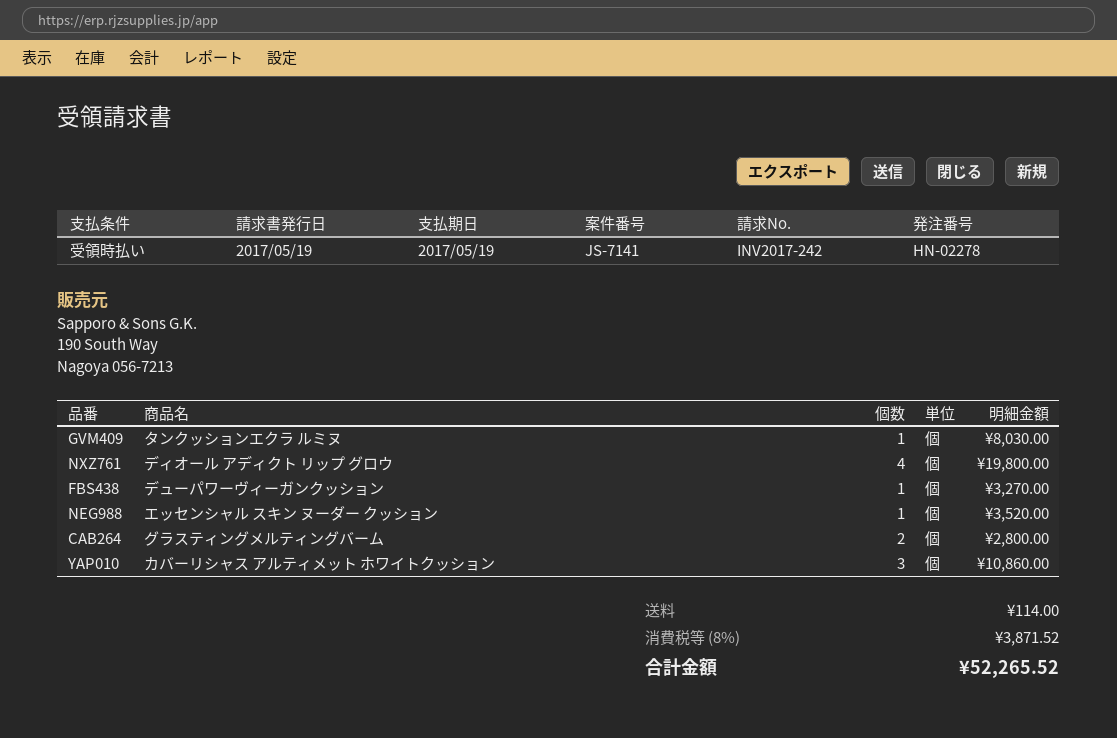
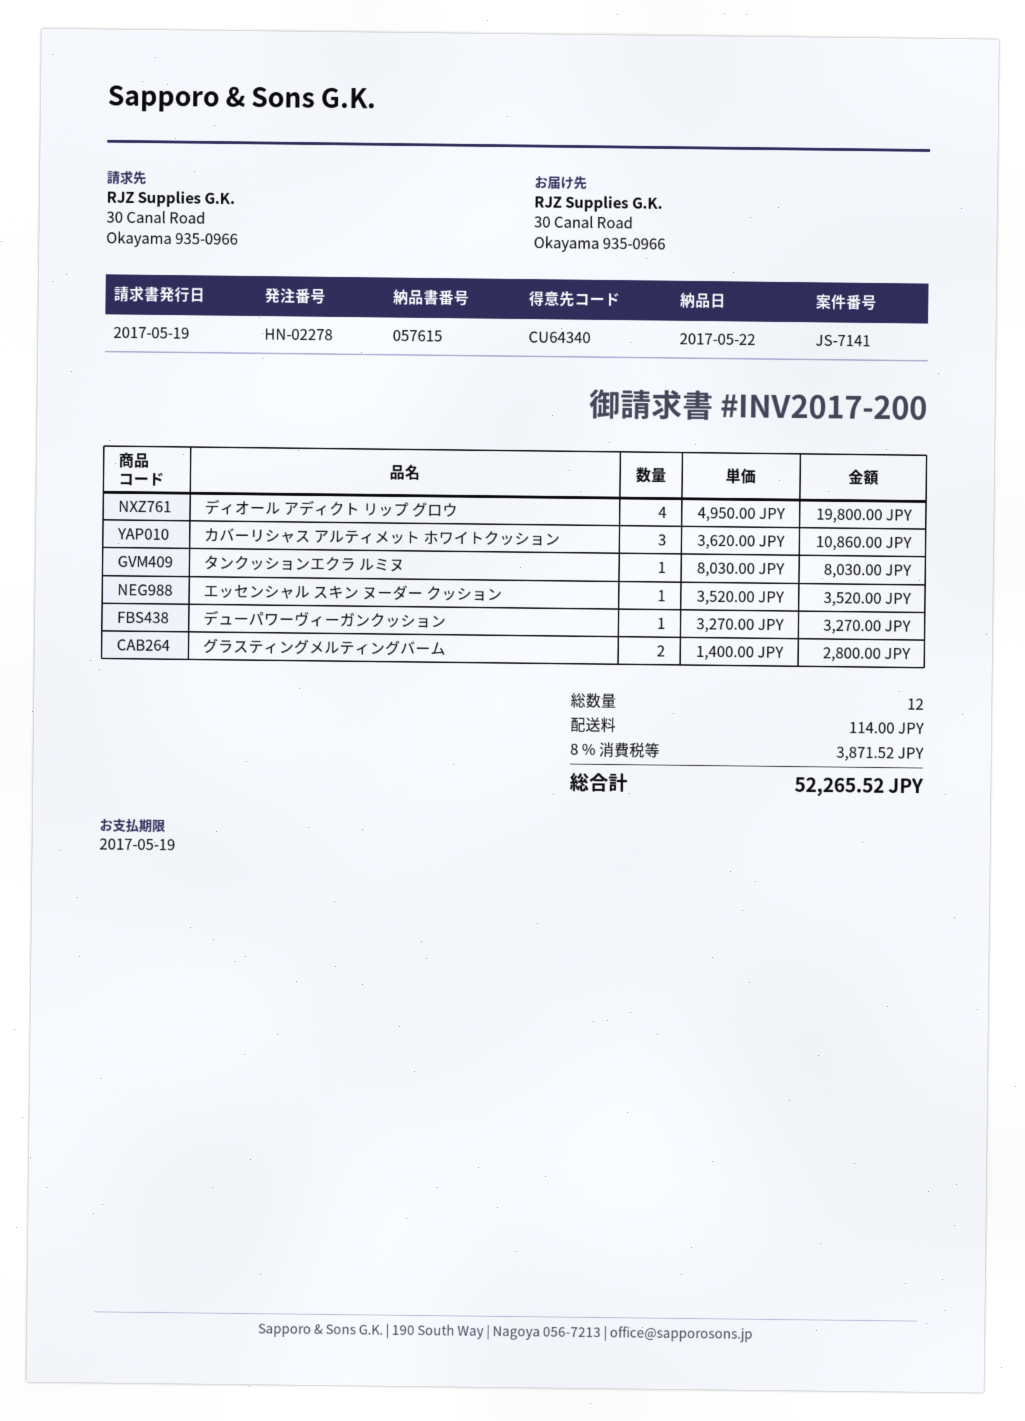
invoice number: INV2017-242 -> INV2017-200

